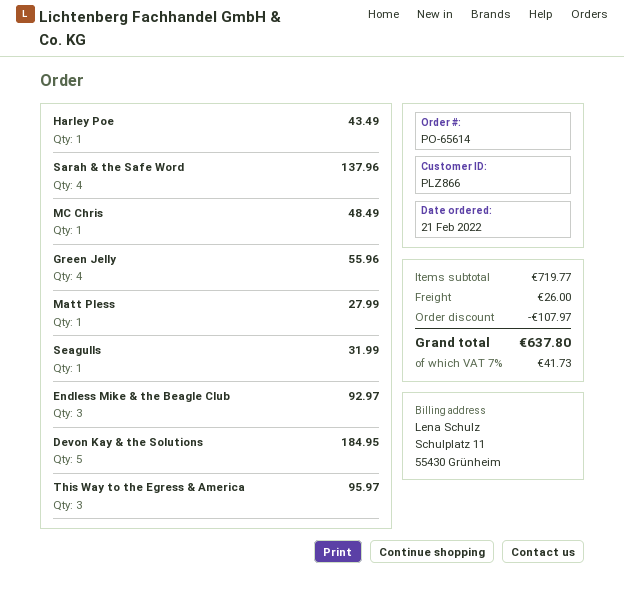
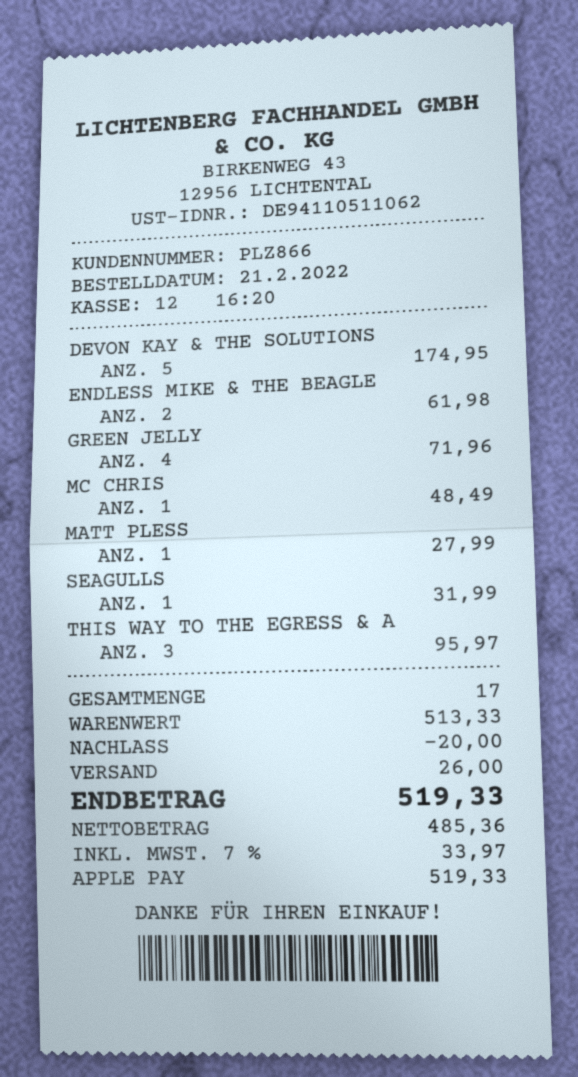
Harley Poe: 1 for 43.49 -> none
Sarah & the Safe Word: 4 for 137.96 -> none
Green Jelly: 4 for 55.96 -> 4 for 71.96
Endless Mike & the Beagle Club: 3 for 92.97 -> 2 for 61.98
Devon Kay & the Solutions: 5 for 184.95 -> 5 for 174.95
subtotal: 719.77 -> 513.33
discount: 107.97 -> 20.00
tax: 7% = 41.73 -> 7% = 33.97
total: 637.80 -> 519.33

